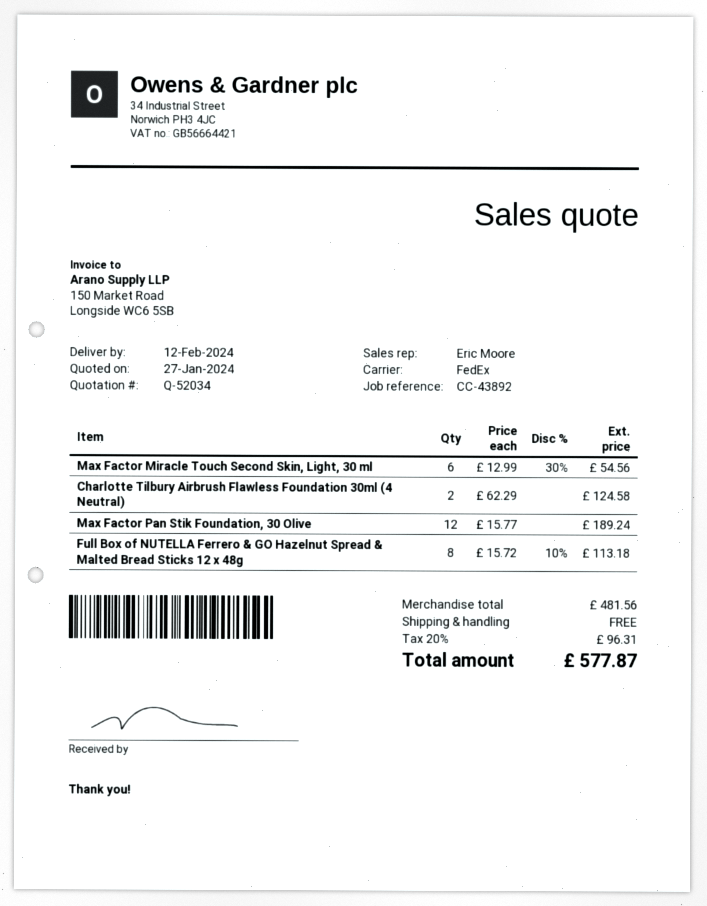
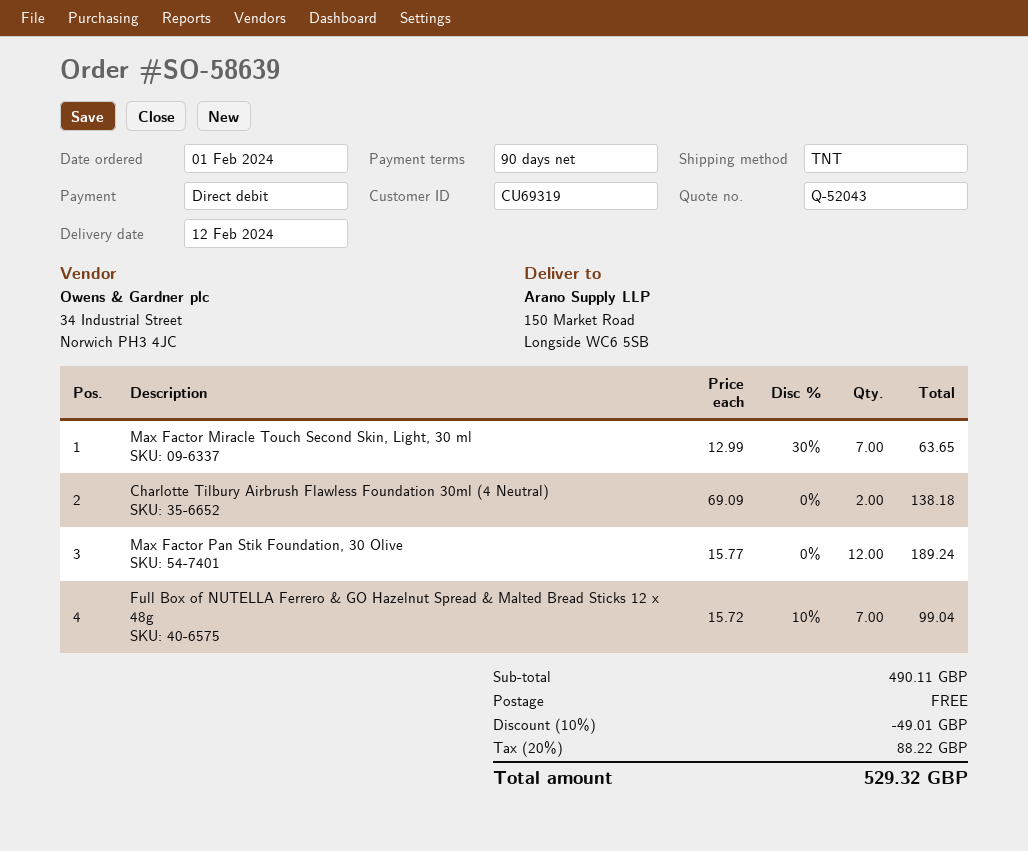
quote number: Q-52034 -> Q-52043
shipping method: FedEx -> TNT
Max Factor Miracle Touch Second Skin, Light, 30 ml: 6 x 12.99 - 30% = 54.56 -> 7 x 12.99 - 30% = 63.65
Charlotte Tilbury Airbrush Flawless Foundation 30ml (4 Neutral): 2 x 62.29 = 124.58 -> 2 x 69.09 = 138.18
Full Box of NUTELLA Ferrero & GO Hazelnut Spread & Malted Bread Sticks 12 x 48g: 8 x 15.72 - 10% = 113.18 -> 7 x 15.72 - 10% = 99.04
subtotal: 481.56 -> 490.11
discount: none -> 10% = 49.01
tax: 20% = 96.31 -> 20% = 88.22
total: 577.87 -> 529.32

